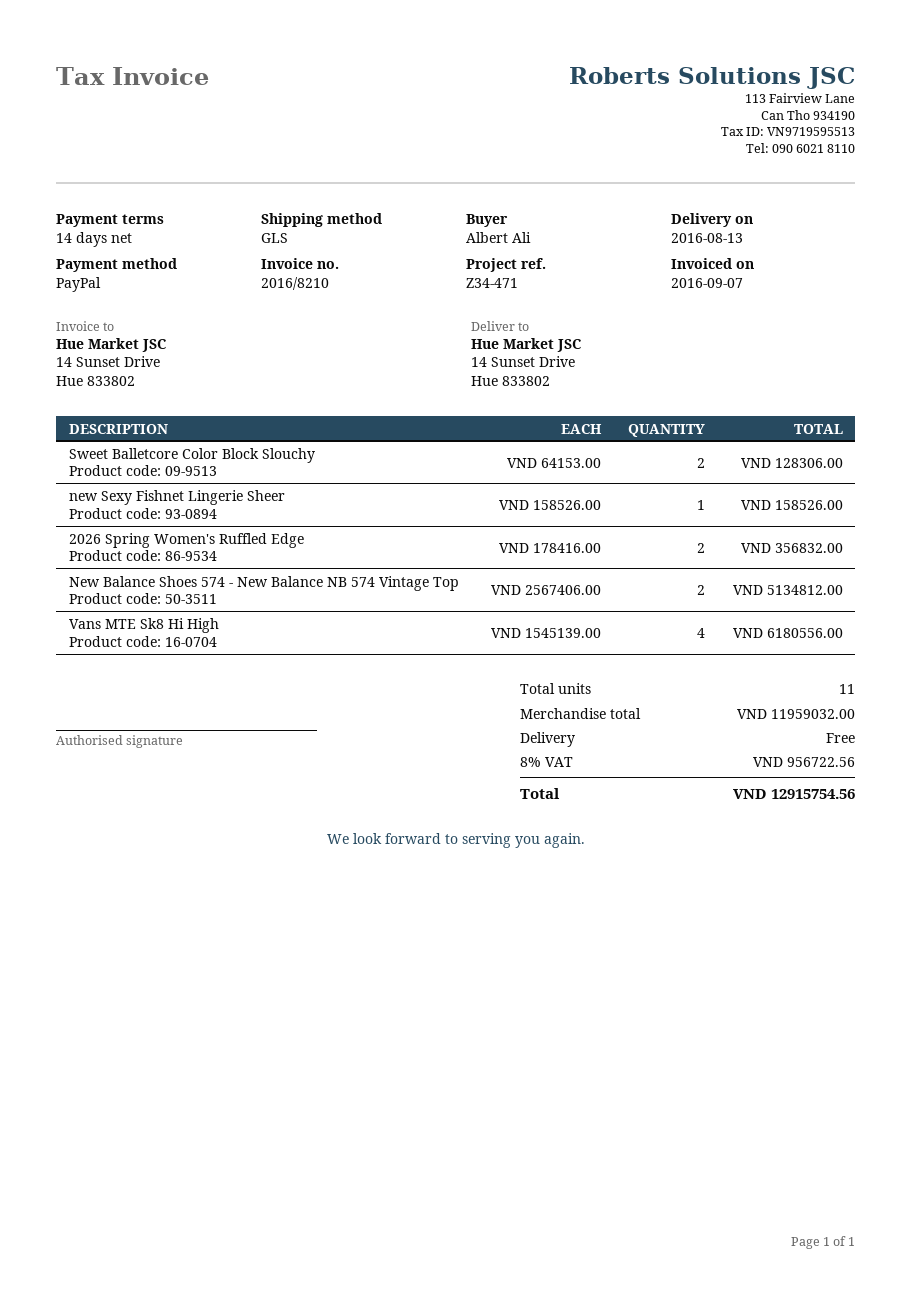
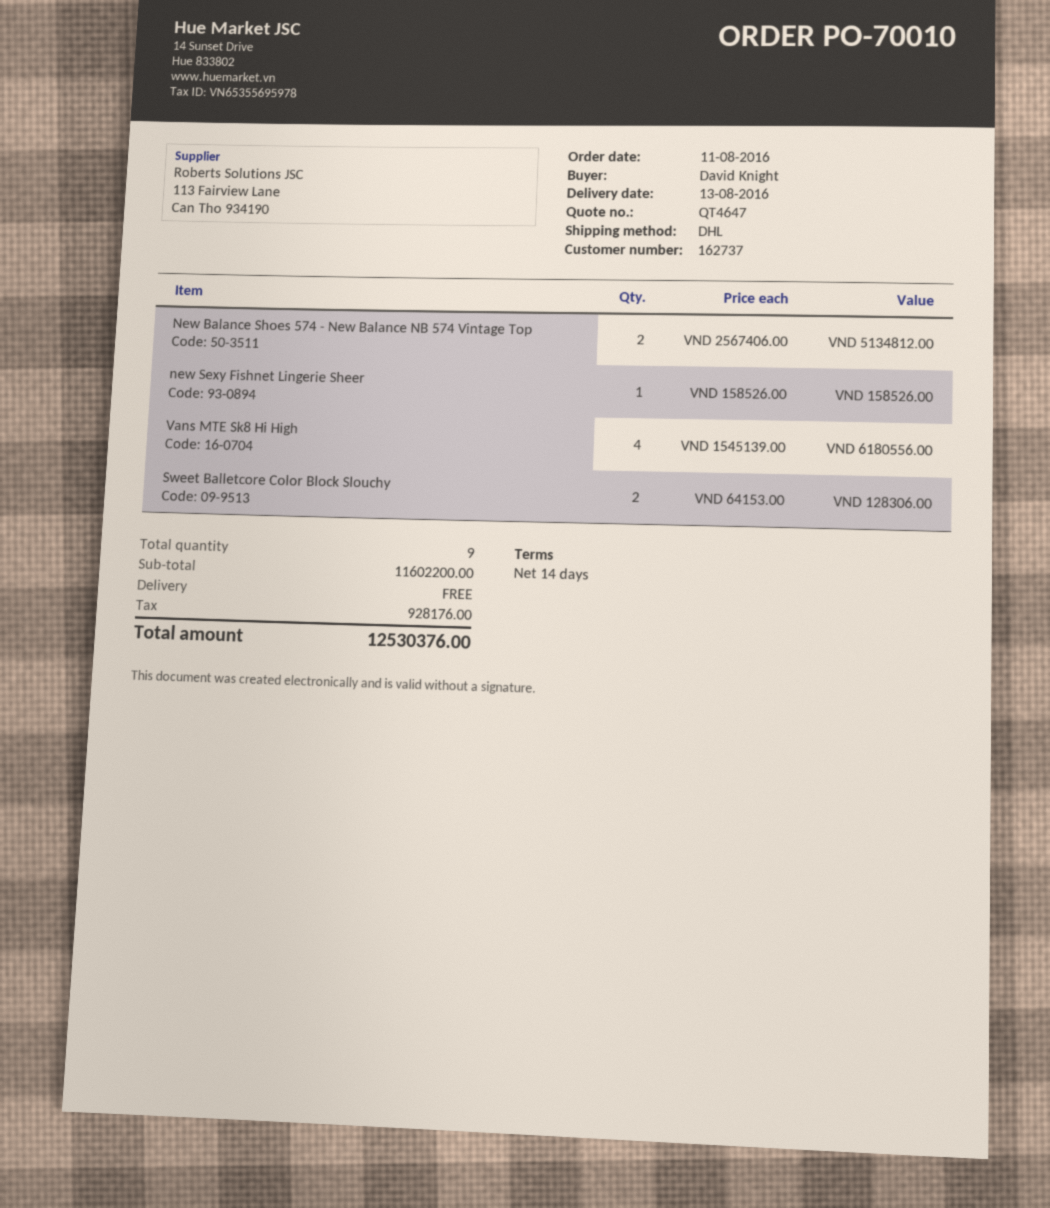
ordered by: Albert Ali -> David Knight
shipping method: GLS -> DHL
2026 Spring Women's Ruffled Edge: 2 x 178416.00 = 356832.00 -> none
total quantity: 11 -> 9
subtotal: 11959032.00 -> 11602200.00
tax: 956722.56 -> 928176.00
total: 12915754.56 -> 12530376.00

